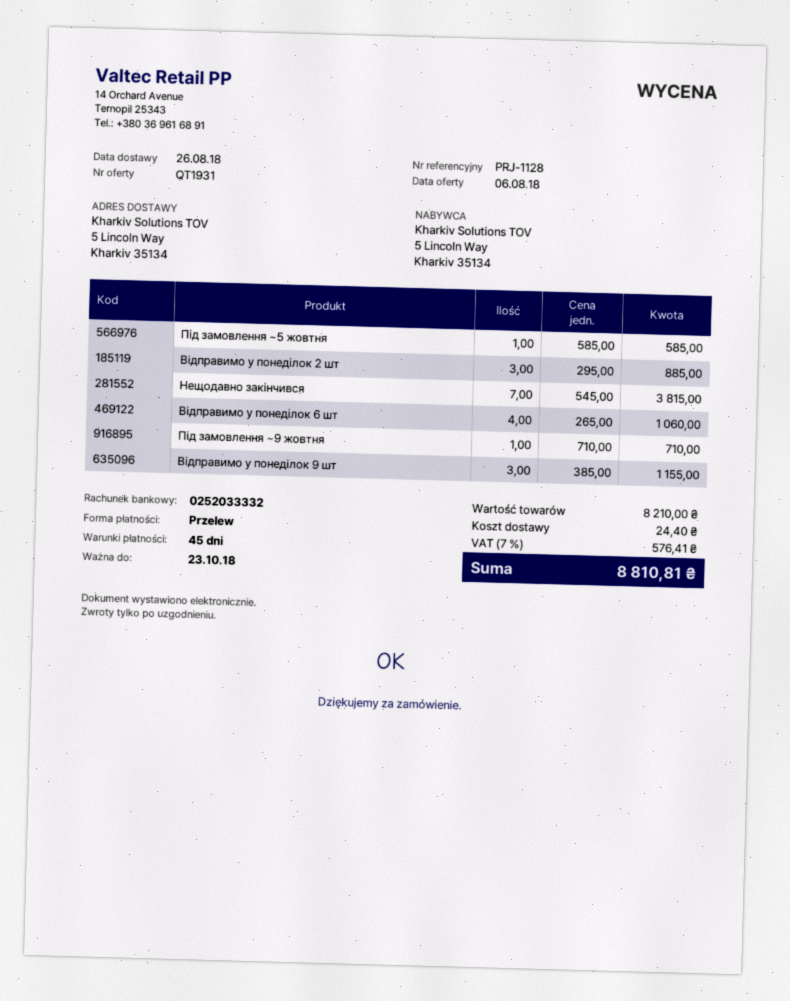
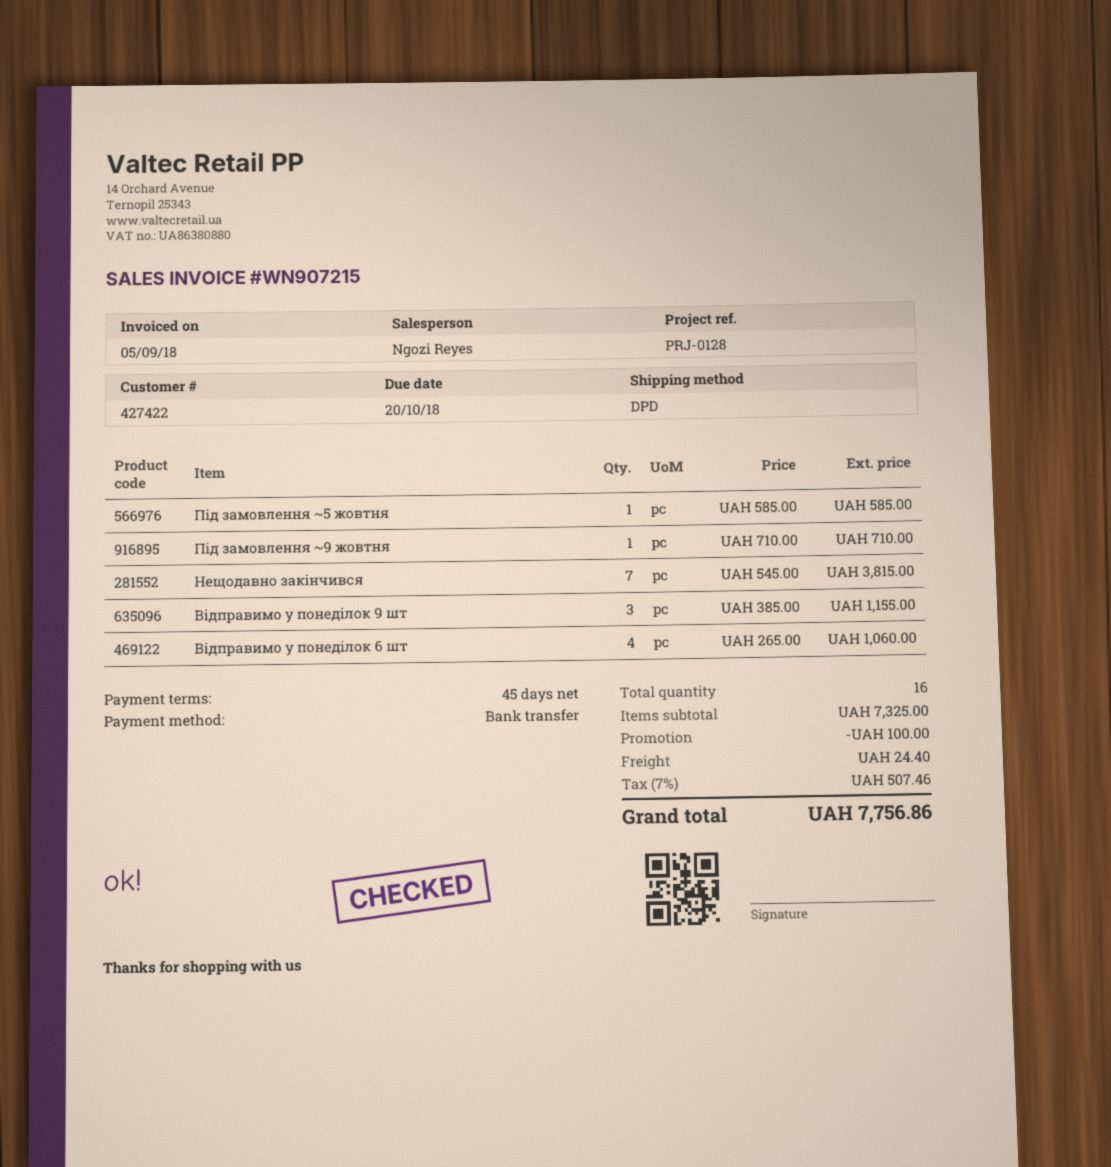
reference: PRJ-1128 -> PRJ-0128
Відправимо у понеділок 2 шт: 3 x 295.00 = 885.00 -> none
subtotal: 8210.00 -> 7325.00
discount: none -> 100.00
tax: 7% = 576.41 -> 7% = 507.46
total: 8810.81 -> 7756.86

